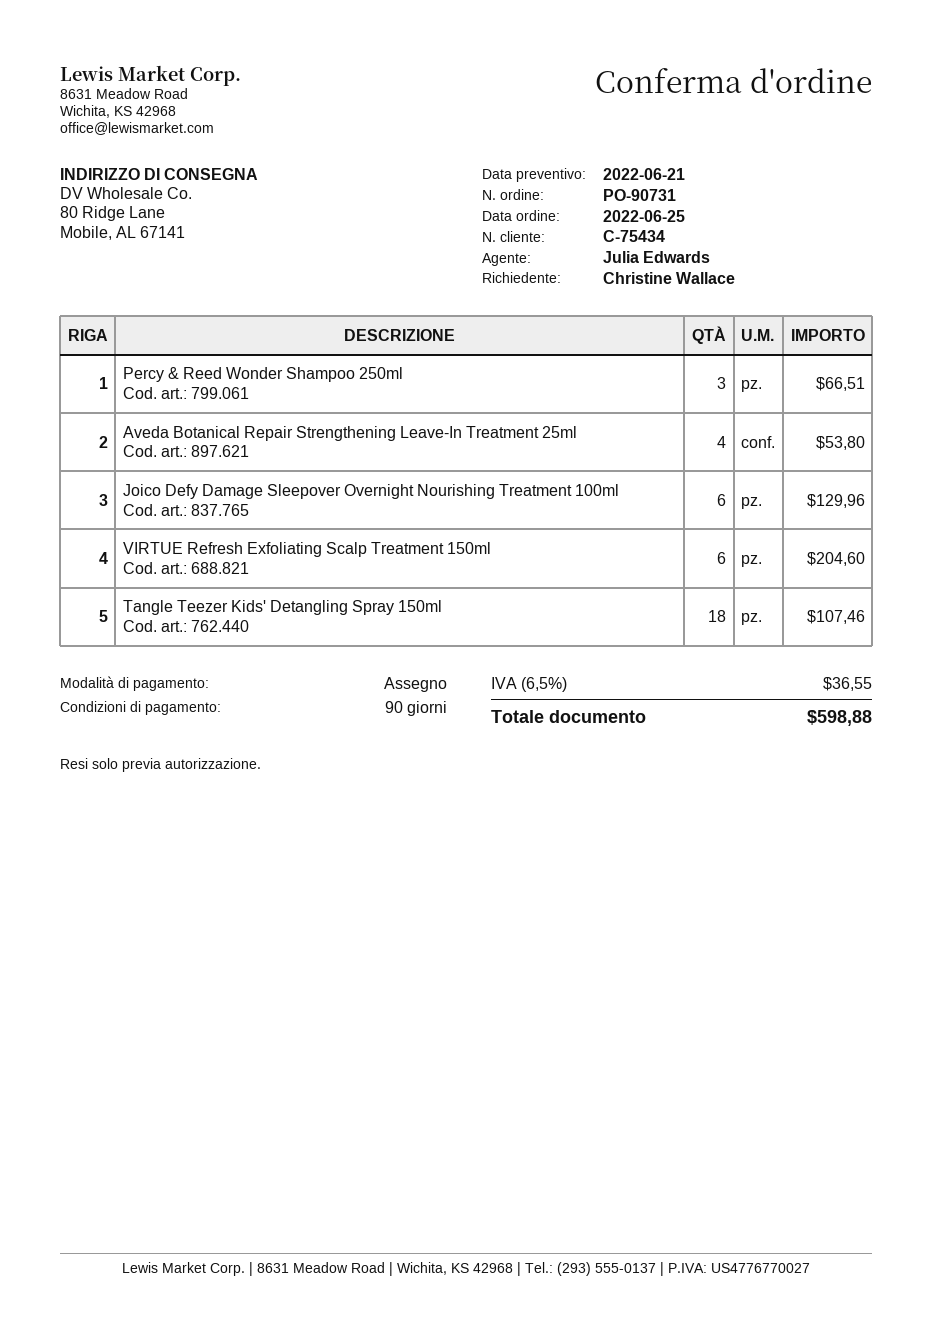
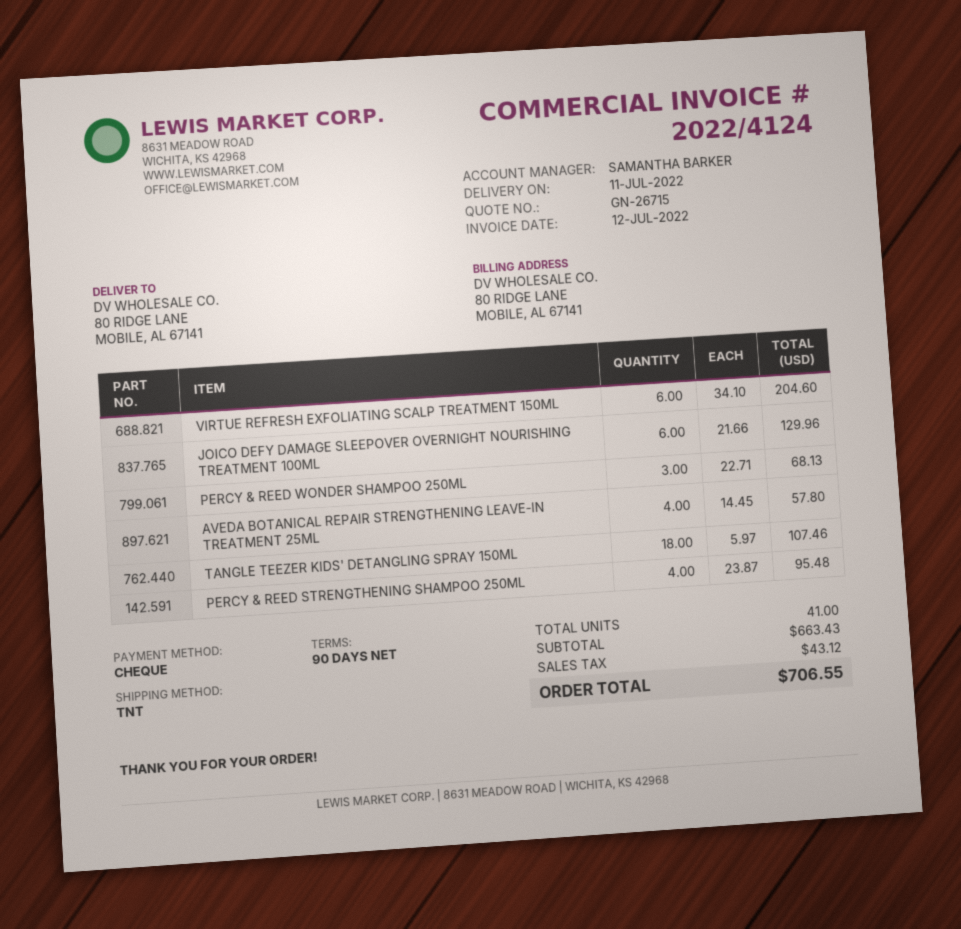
sales rep: Julia Edwards -> SAMANTHA BARKER
Percy & Reed Wonder Shampoo 250ml: 3 for 66.51 -> 3 for 68.13
Aveda Botanical Repair Strengthening Leave-In Treatment 25ml: 4 for 53.80 -> 4 for 57.80
PERCY & REED STRENGTHENING SHAMPOO 250ML: none -> 4 for 95.48
tax: 36.55 -> 43.12
total: 598.88 -> 706.55

